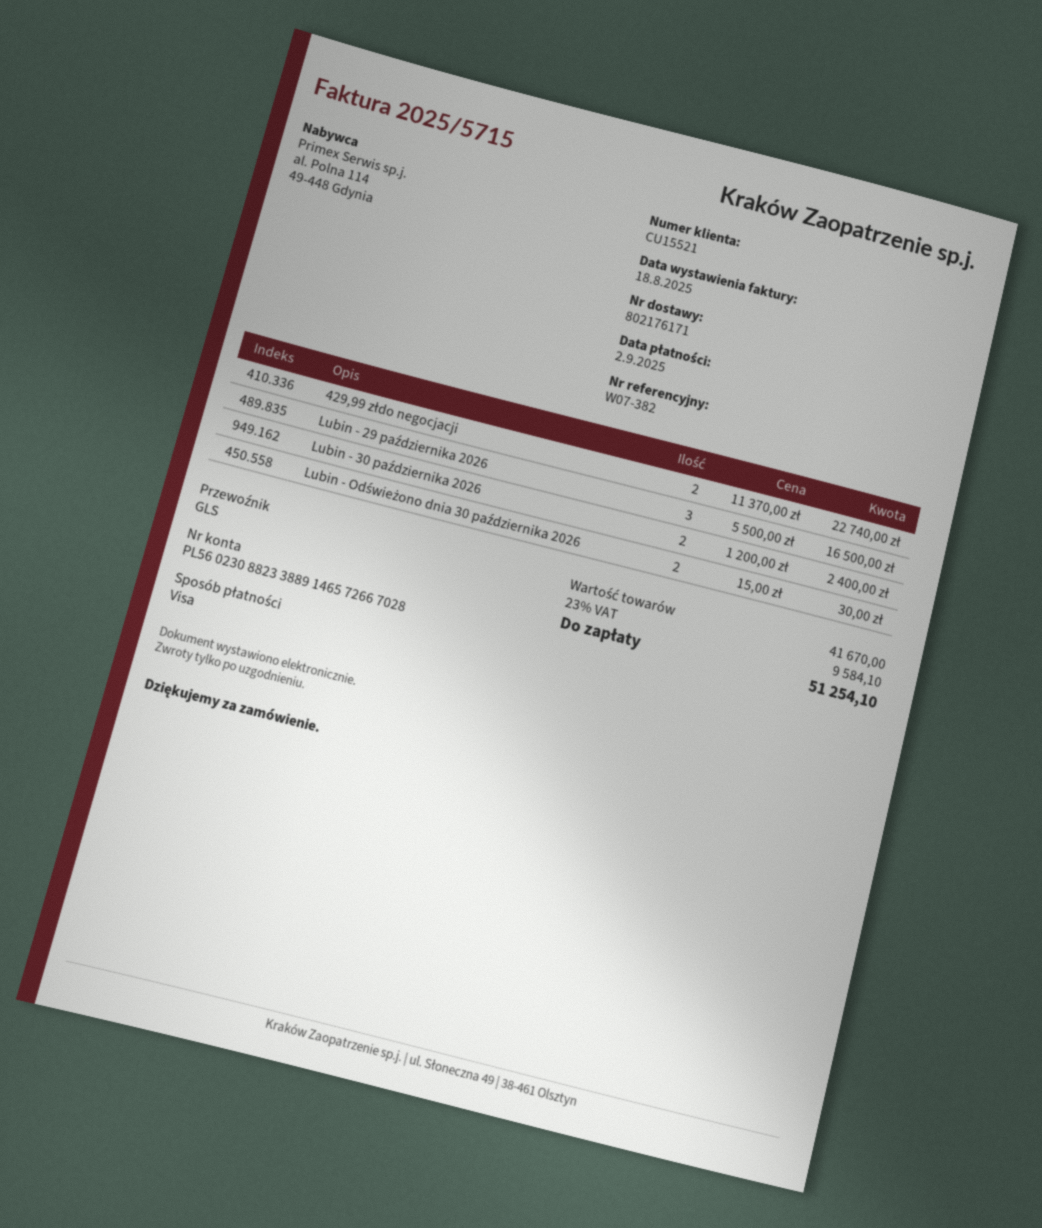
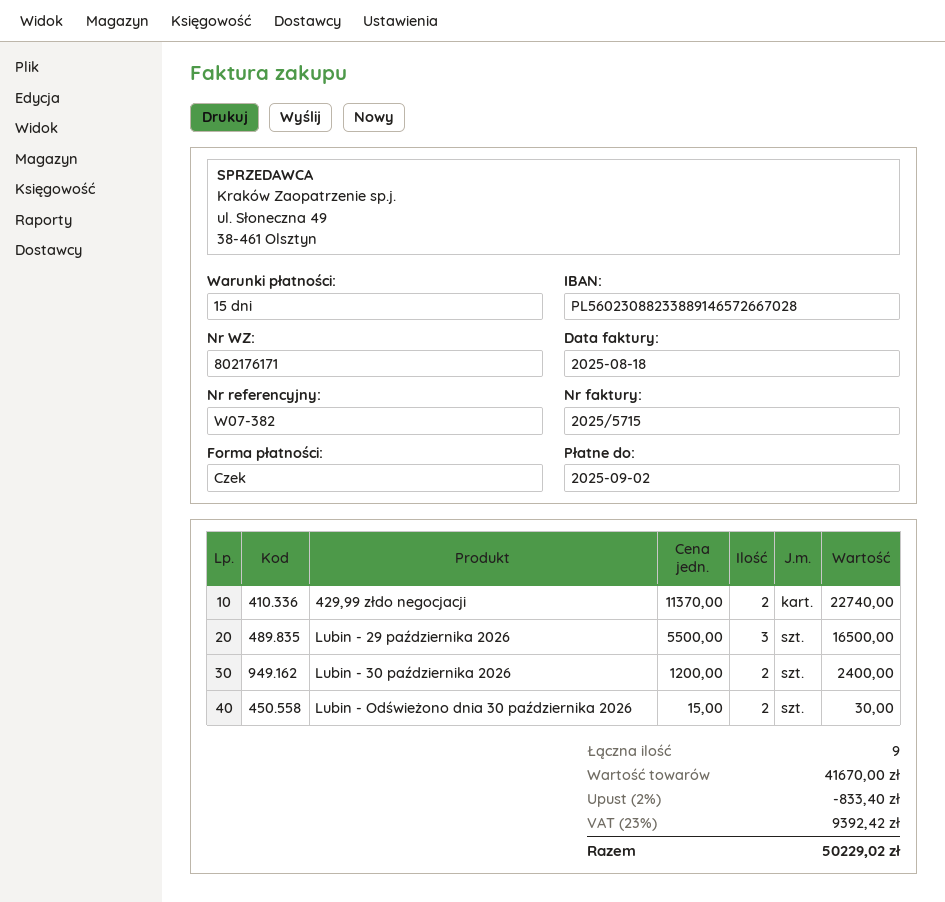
payment method: Visa -> cheque
discount: none -> 2% = 833.40
tax: 23% = 9584.10 -> 23% = 9392.42
total: 51254.10 -> 50229.02

